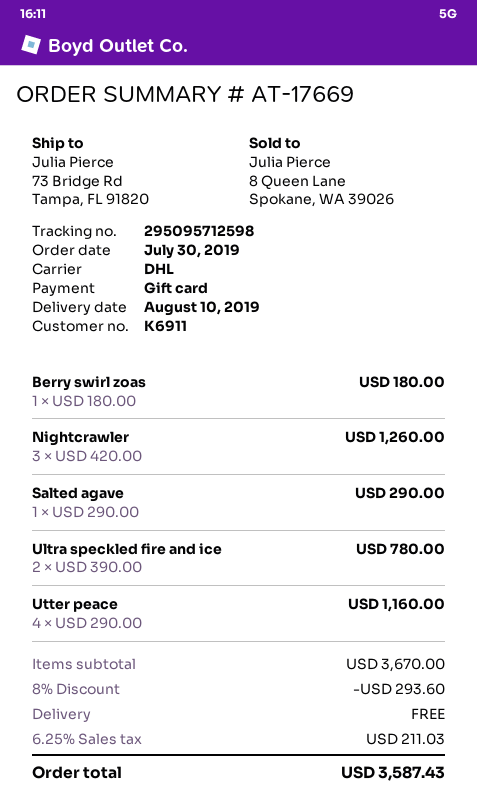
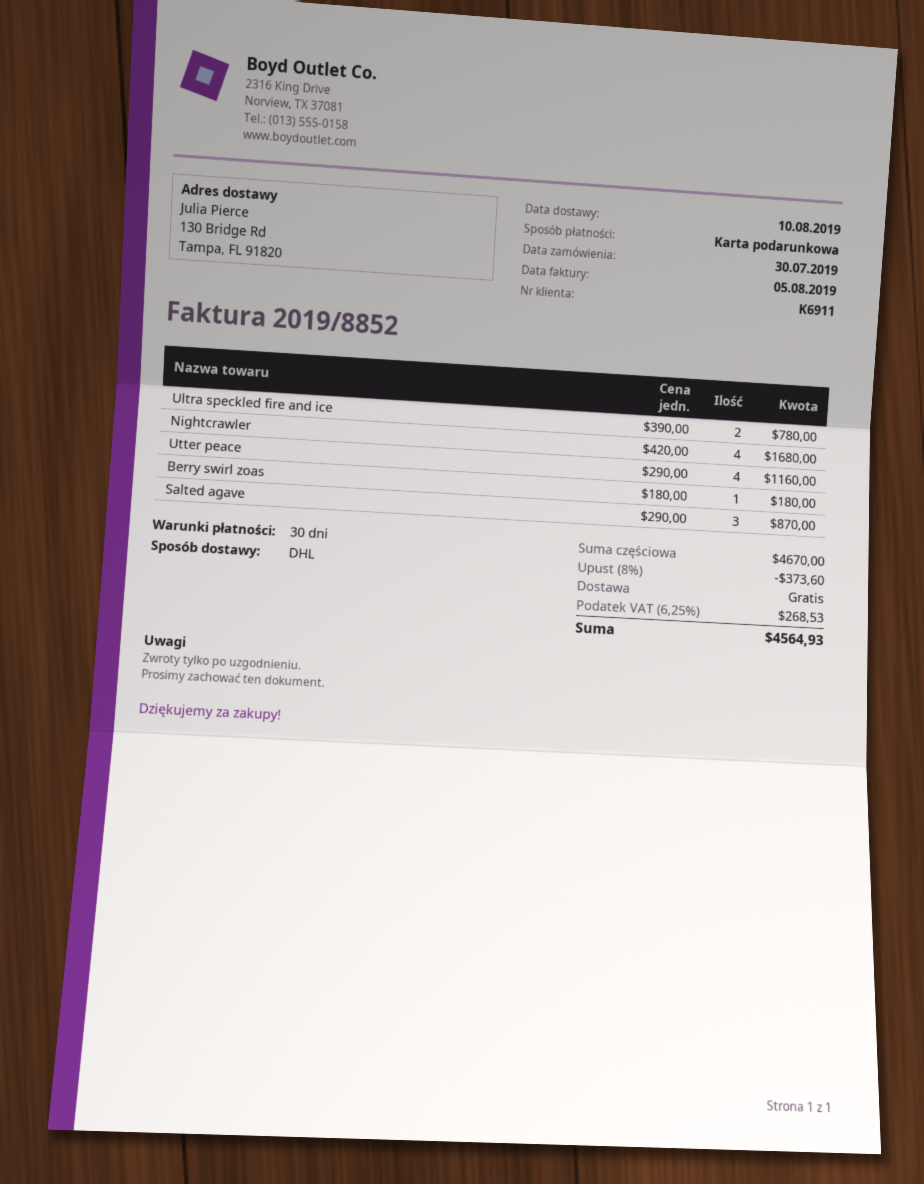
ship to: 73 Bridge Rd, Tampa, FL 91820 -> 130 Bridge Rd, Tampa, FL 91820
Nightcrawler: 3 x 420.00 = 1260.00 -> 4 x 420.00 = 1680.00
Salted agave: 1 x 290.00 = 290.00 -> 3 x 290.00 = 870.00
subtotal: 3670.00 -> 4670.00
discount: 8% = 293.60 -> 8% = 373.60
tax: 6.25% = 211.03 -> 6.25% = 268.53
total: 3587.43 -> 4564.93

